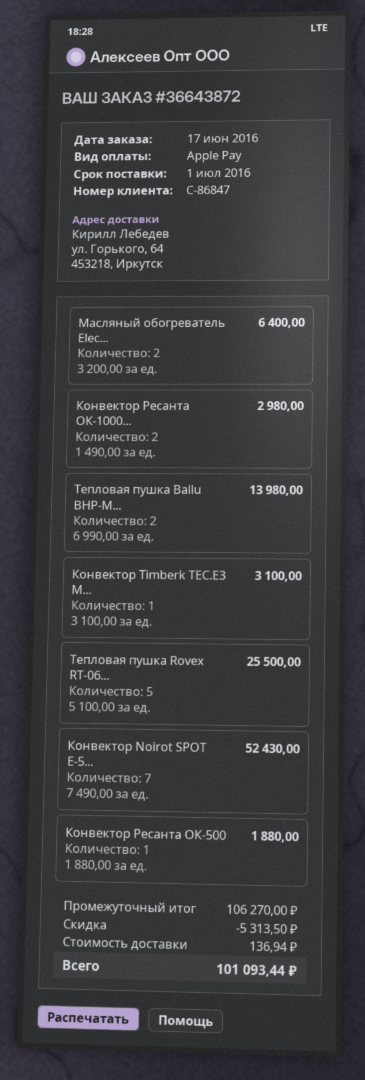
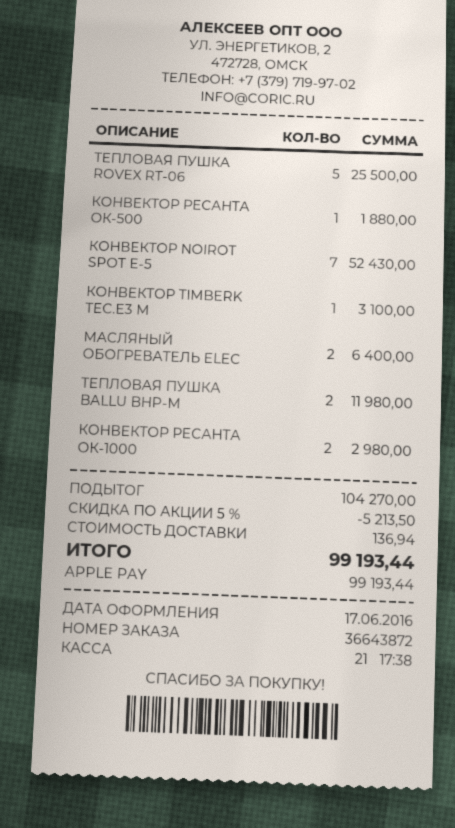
Тепловая пушка Ballu BHP-M...: 2 for 13980.00 -> 2 for 11980.00
subtotal: 106270.00 -> 104270.00
discount: 5313.50 -> 5213.50
total: 101093.44 -> 99193.44

